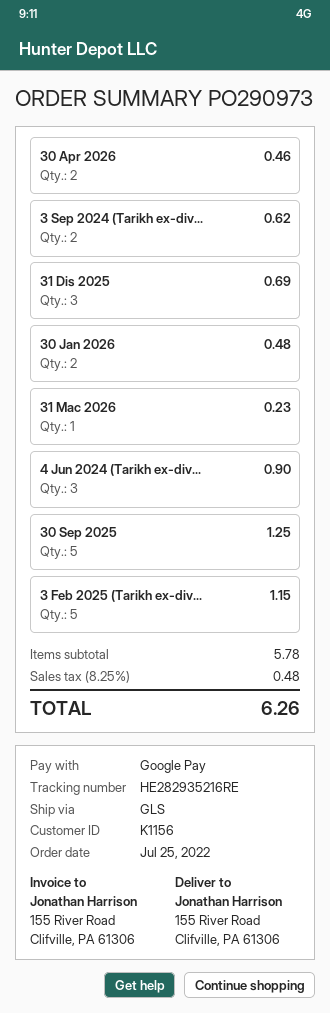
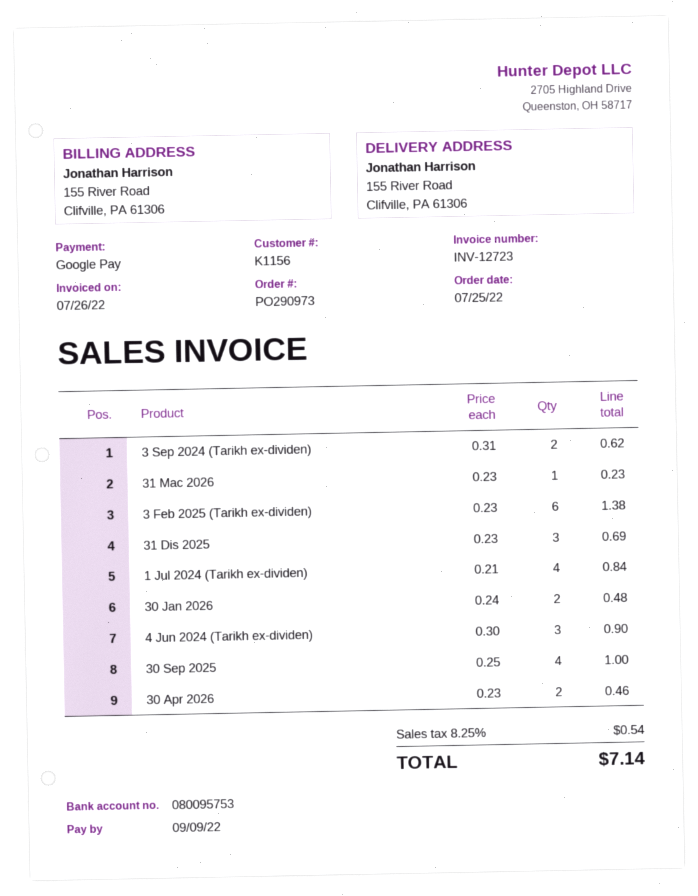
30 Sep 2025: 5 for 1.25 -> 4 for 1.00
3 Feb 2025 (Tarikh ex-div...: 5 for 1.15 -> 6 for 1.38
1 Jul 2024 (Tarikh ex-dividen): none -> 4 for 0.84
tax: 8.25% = 0.48 -> 8.25% = 0.54
total: 6.26 -> 7.14

